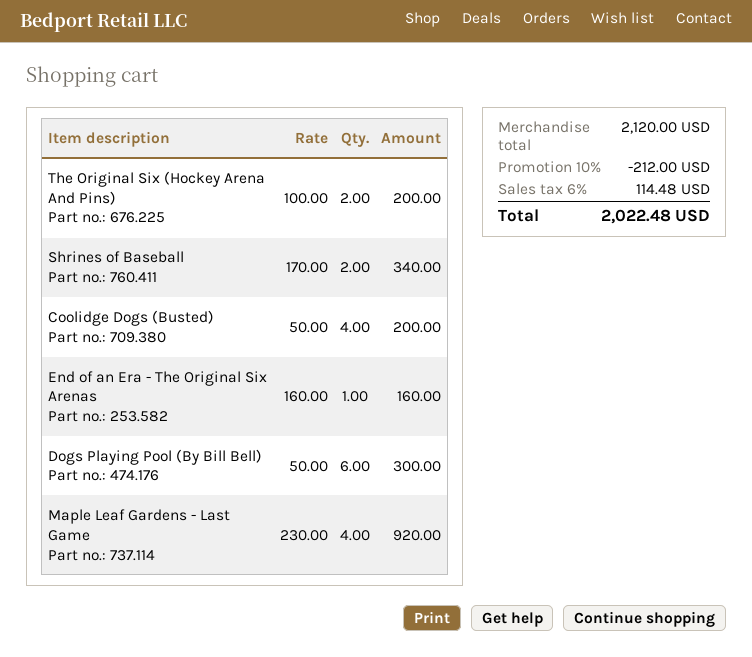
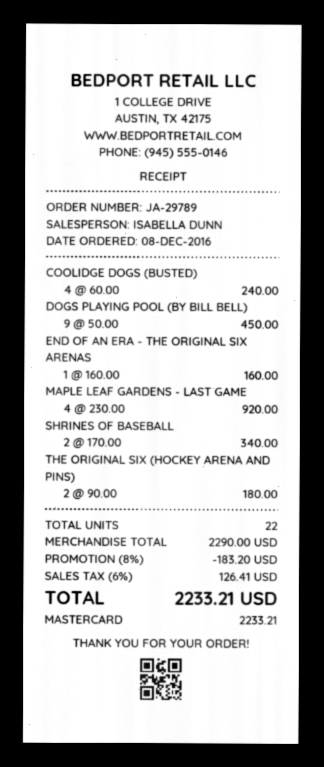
The Original Six (Hockey Arena And Pins): 2 x 100.00 = 200.00 -> 2 x 90.00 = 180.00
Coolidge Dogs (Busted): 4 x 50.00 = 200.00 -> 4 x 60.00 = 240.00
Dogs Playing Pool (By Bill Bell): 6 x 50.00 = 300.00 -> 9 x 50.00 = 450.00
subtotal: 2120.00 -> 2290.00
discount: 10% = 212.00 -> 8% = 183.20
tax: 6% = 114.48 -> 6% = 126.41
total: 2022.48 -> 2233.21

